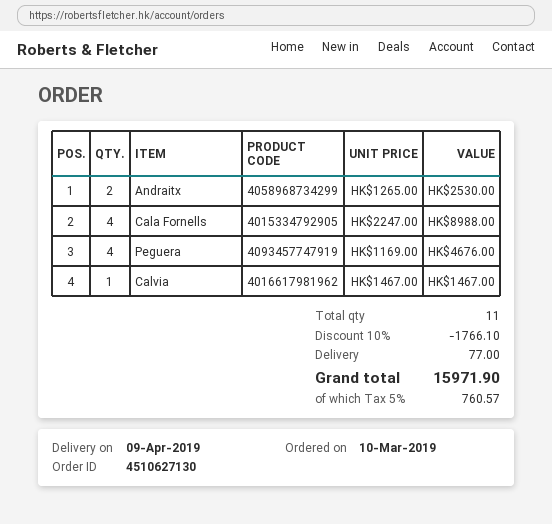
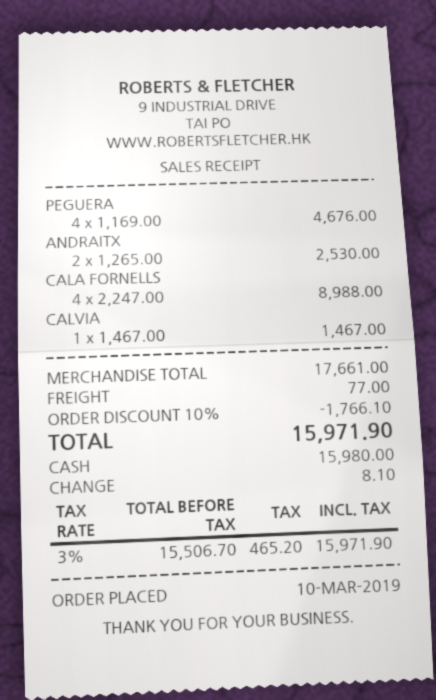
tax: 5% = 760.57 -> 3% = 465.20

